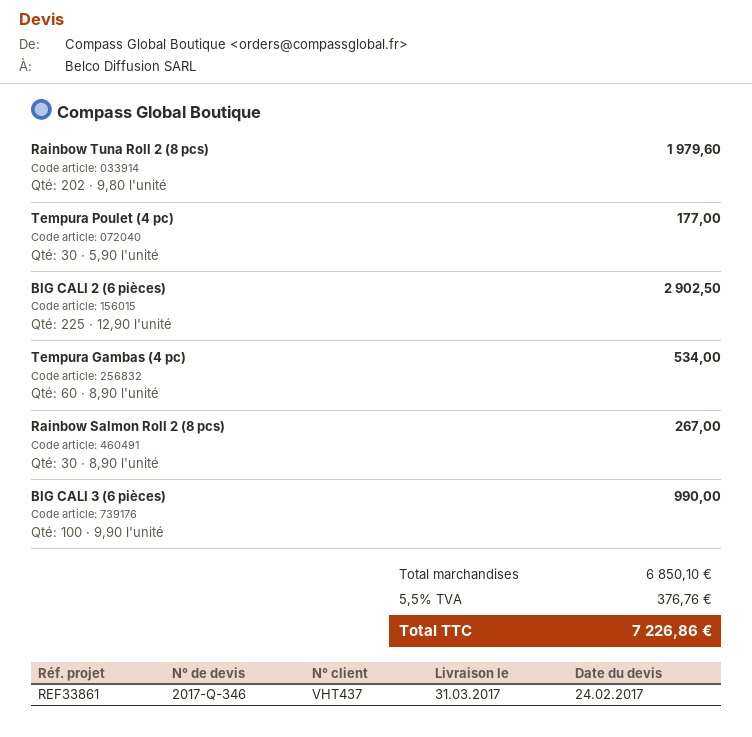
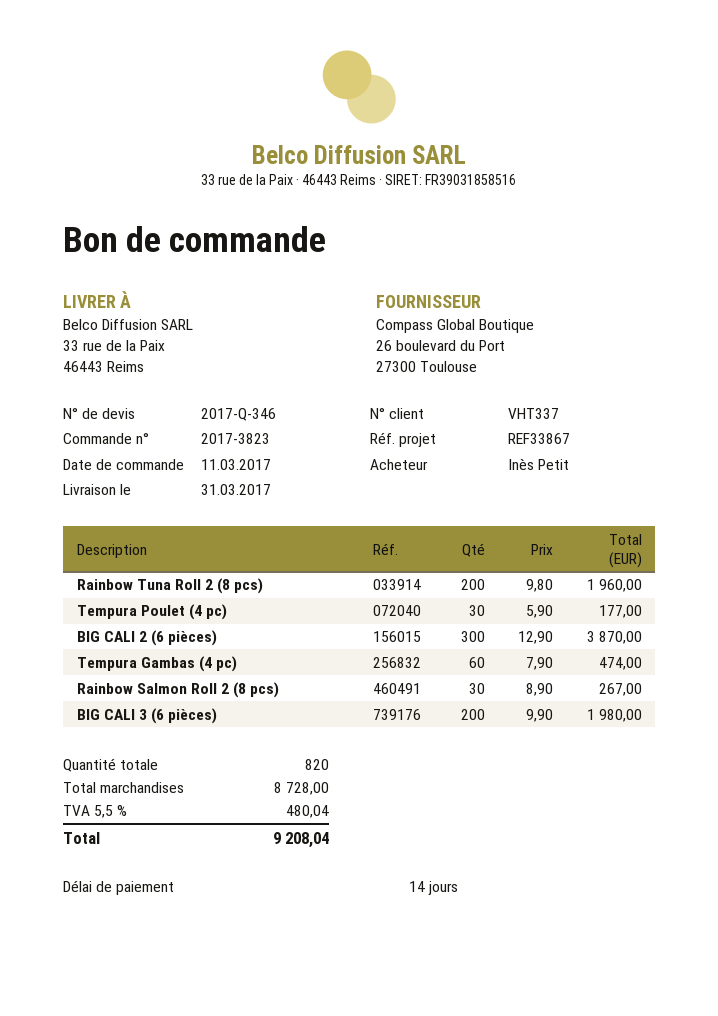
customer number: VHT437 -> VHT337
reference: REF33861 -> REF33867
Rainbow Tuna Roll 2 (8 pcs): 202 x 9.80 = 1979.60 -> 200 x 9.80 = 1960.00
BIG CALI 2 (6 pièces): 225 x 12.90 = 2902.50 -> 300 x 12.90 = 3870.00
Tempura Gambas (4 pc): 60 x 8.90 = 534.00 -> 60 x 7.90 = 474.00
BIG CALI 3 (6 pièces): 100 x 9.90 = 990.00 -> 200 x 9.90 = 1980.00
subtotal: 6850.10 -> 8728.00
tax: 5.5% = 376.76 -> 5.5% = 480.04
total: 7226.86 -> 9208.04

